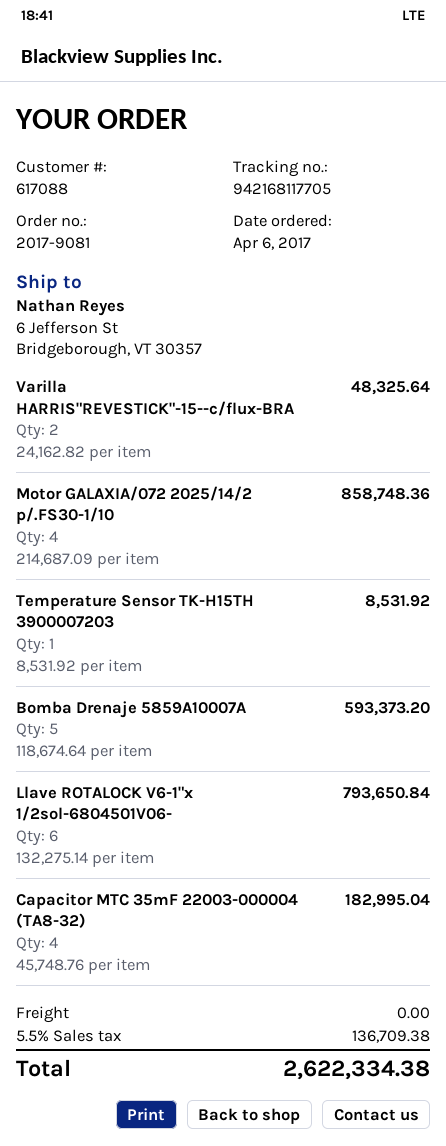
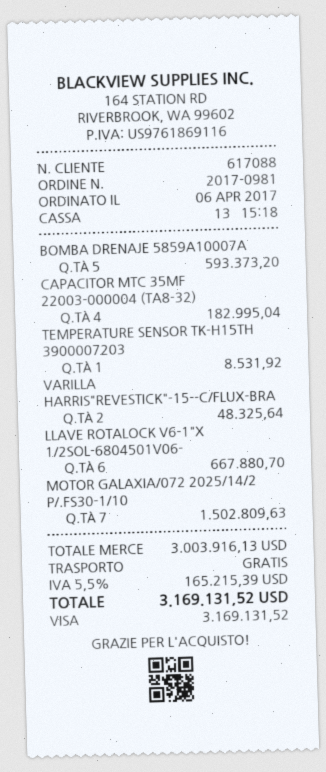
order number: 2017-9081 -> 2017-0981
Motor GALAXIA/072 2025/14/2 p/.FS30-1/10: 4 for 858748.36 -> 7 for 1502809.63
Llave ROTALOCK V6-1"x 1/2sol-6804501V06-: 6 for 793650.84 -> 6 for 667880.70
tax: 5.5% = 136709.38 -> 5.5% = 165215.39
total: 2622334.38 -> 3169131.52

